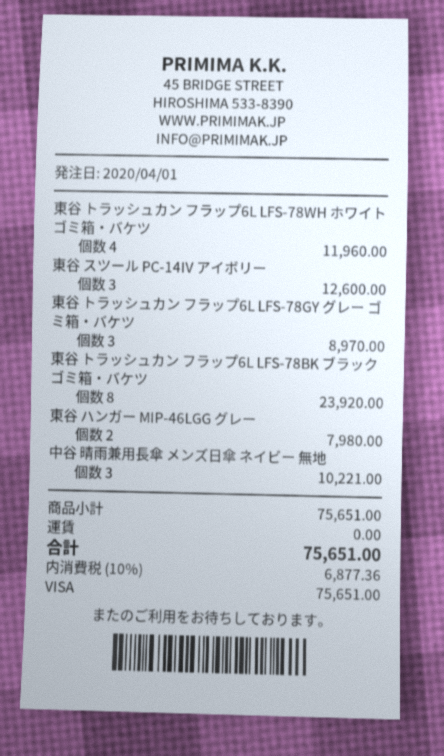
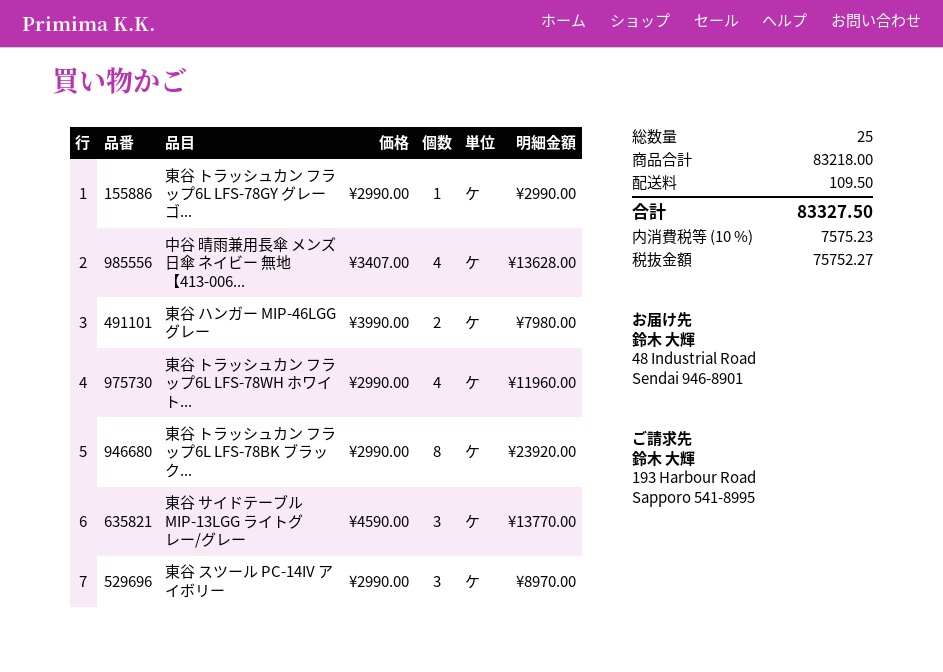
東谷 スツール PC-14IV アイボリー: 3 for 12600.00 -> 3 for 8970.00
東谷 トラッシュカン フラップ6L LFS-78GY グレー ゴミ箱・バケツ: 3 for 8970.00 -> 1 for 2990.00
中谷 晴雨兼用長傘 メンズ日傘 ネイビー 無地: 3 for 10221.00 -> 4 for 13628.00
東谷 サイドテーブル MIP-13LGG ライトグレー/グレー: none -> 3 for 13770.00
subtotal: 75651.00 -> 83218.00
shipping: 0.00 -> 109.50
tax: 10% = 6877.36 -> 10% = 7575.23
total: 75651.00 -> 83327.50

